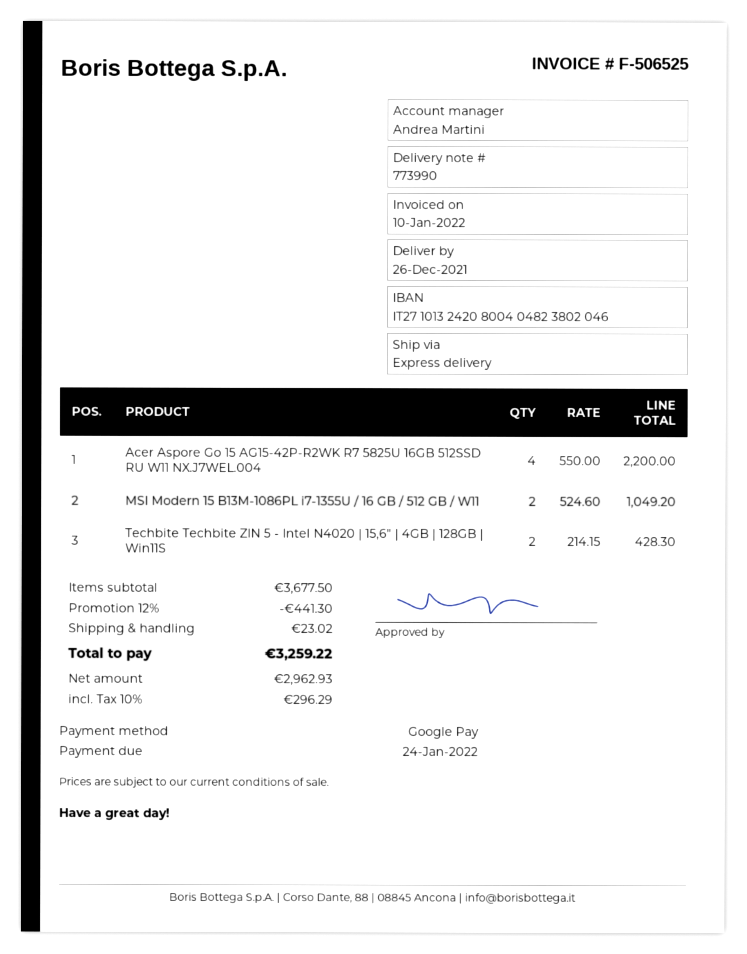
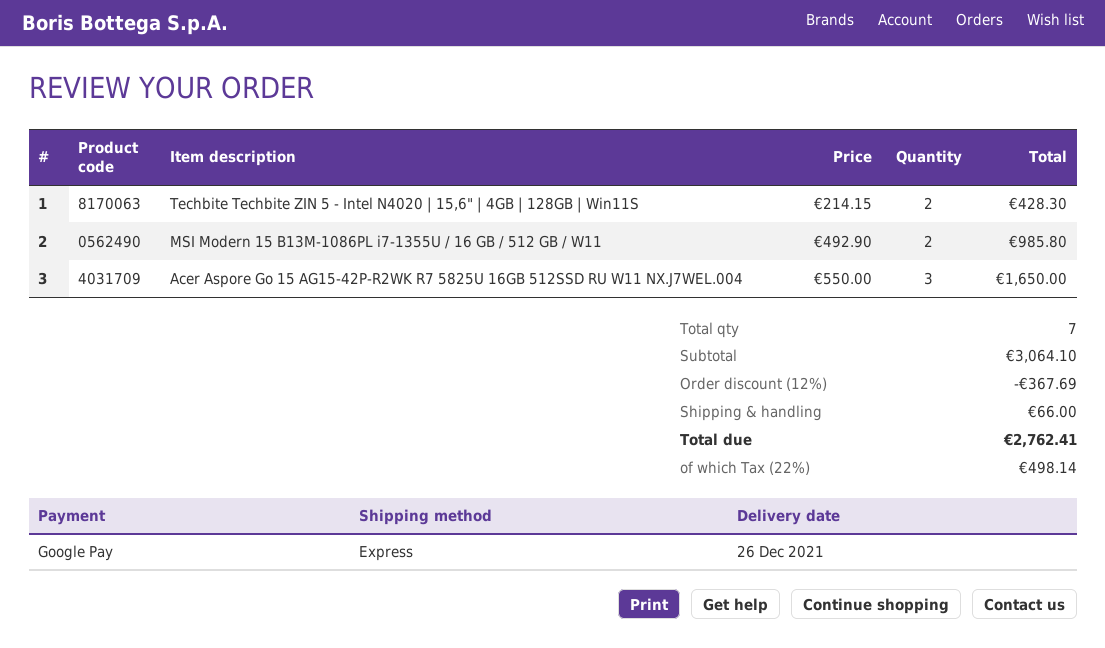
Acer Aspore Go 15 AG15-42P-R2WK R7 5825U 16GB 512SSD RU W11 NX.J7WEL.004: 4 x 550.00 = 2200.00 -> 3 x 550.00 = 1650.00
MSI Modern 15 B13M-1086PL i7-1355U / 16 GB / 512 GB / W11: 2 x 524.60 = 1049.20 -> 2 x 492.90 = 985.80
subtotal: 3677.50 -> 3064.10
discount: 12% = 441.30 -> 12% = 367.69
shipping: 23.02 -> 66.00
tax: 10% = 296.29 -> 22% = 498.14
total: 3259.22 -> 2762.41

